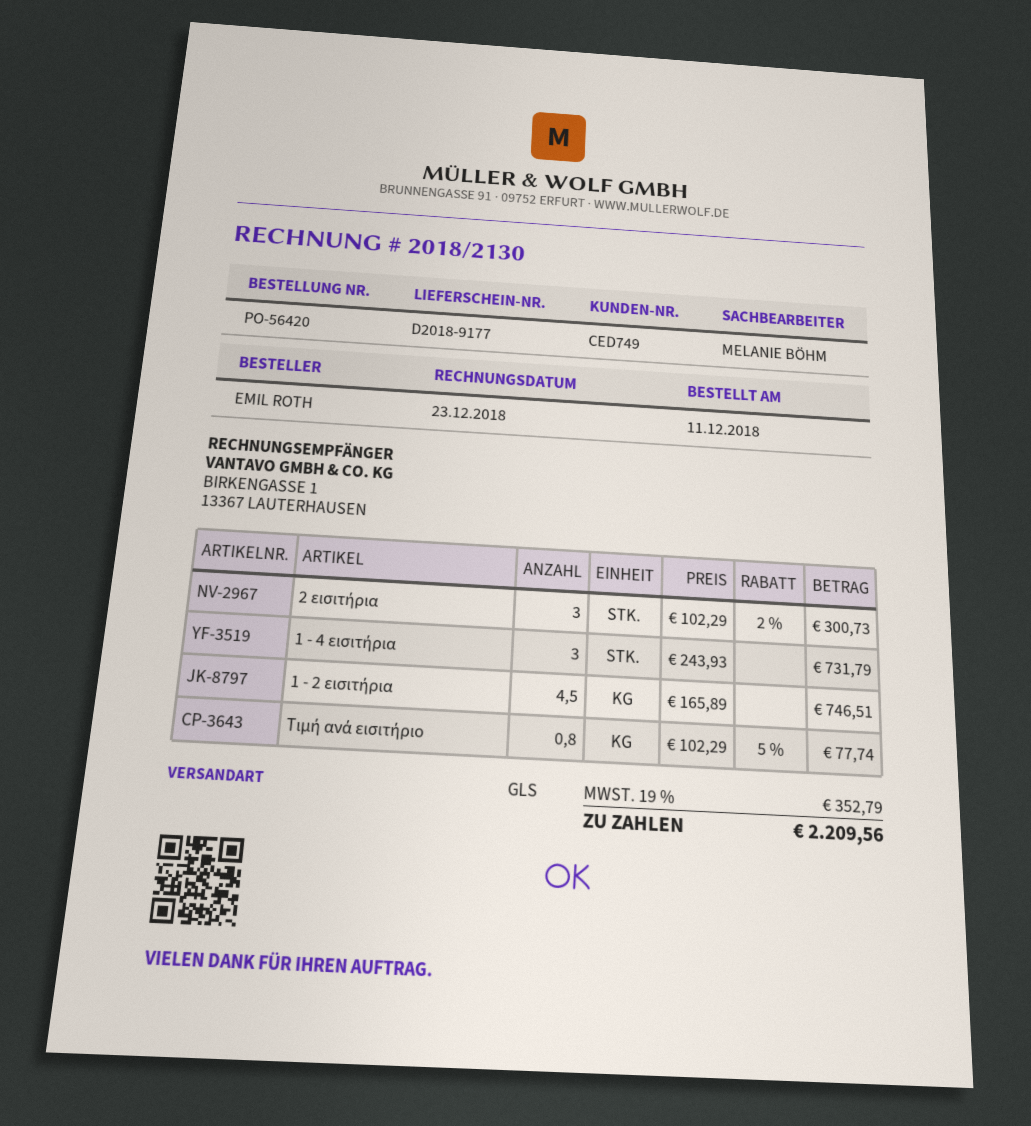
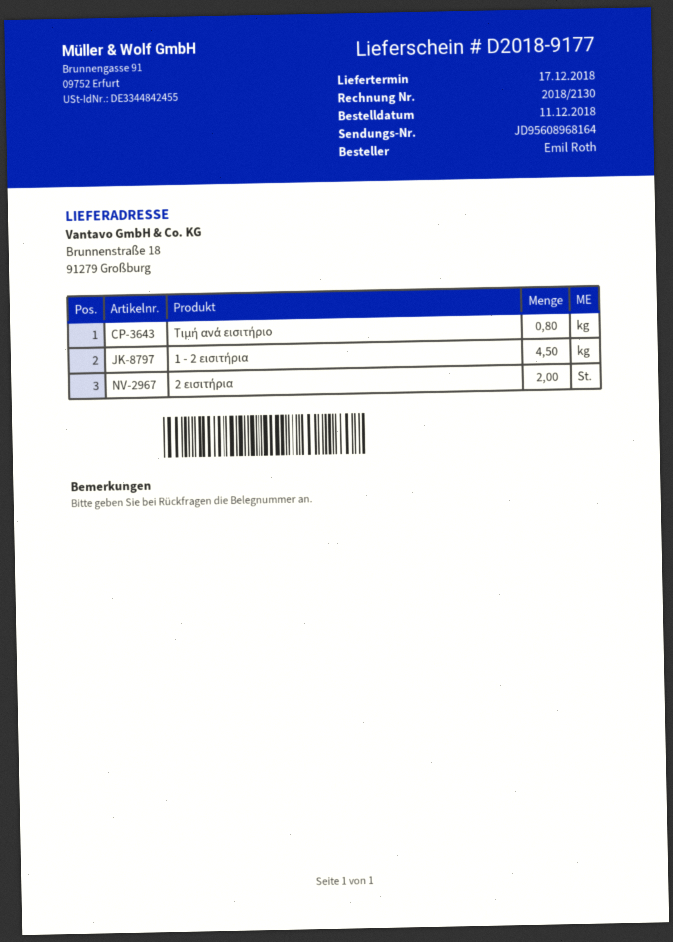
2 εισιτήρια: 3 -> 2
1 - 4 εισιτήρια: 3 -> none

